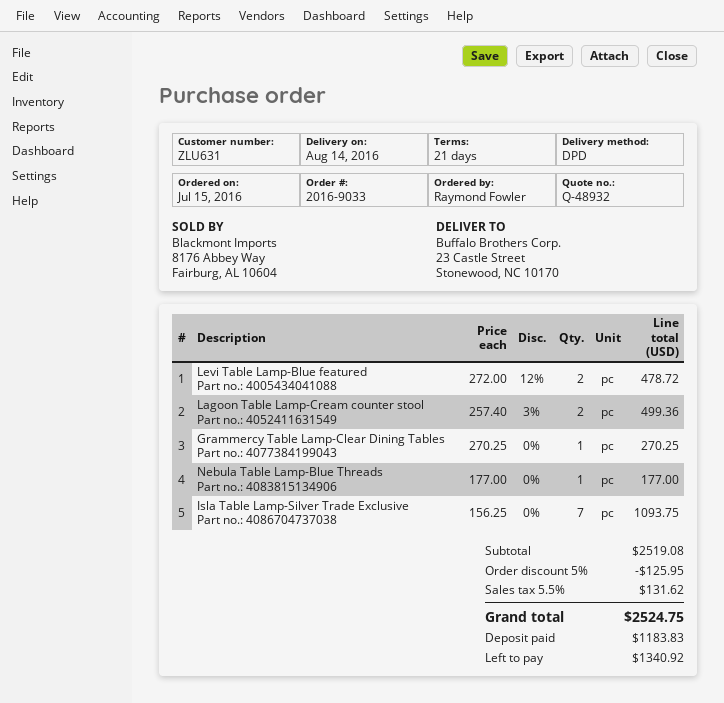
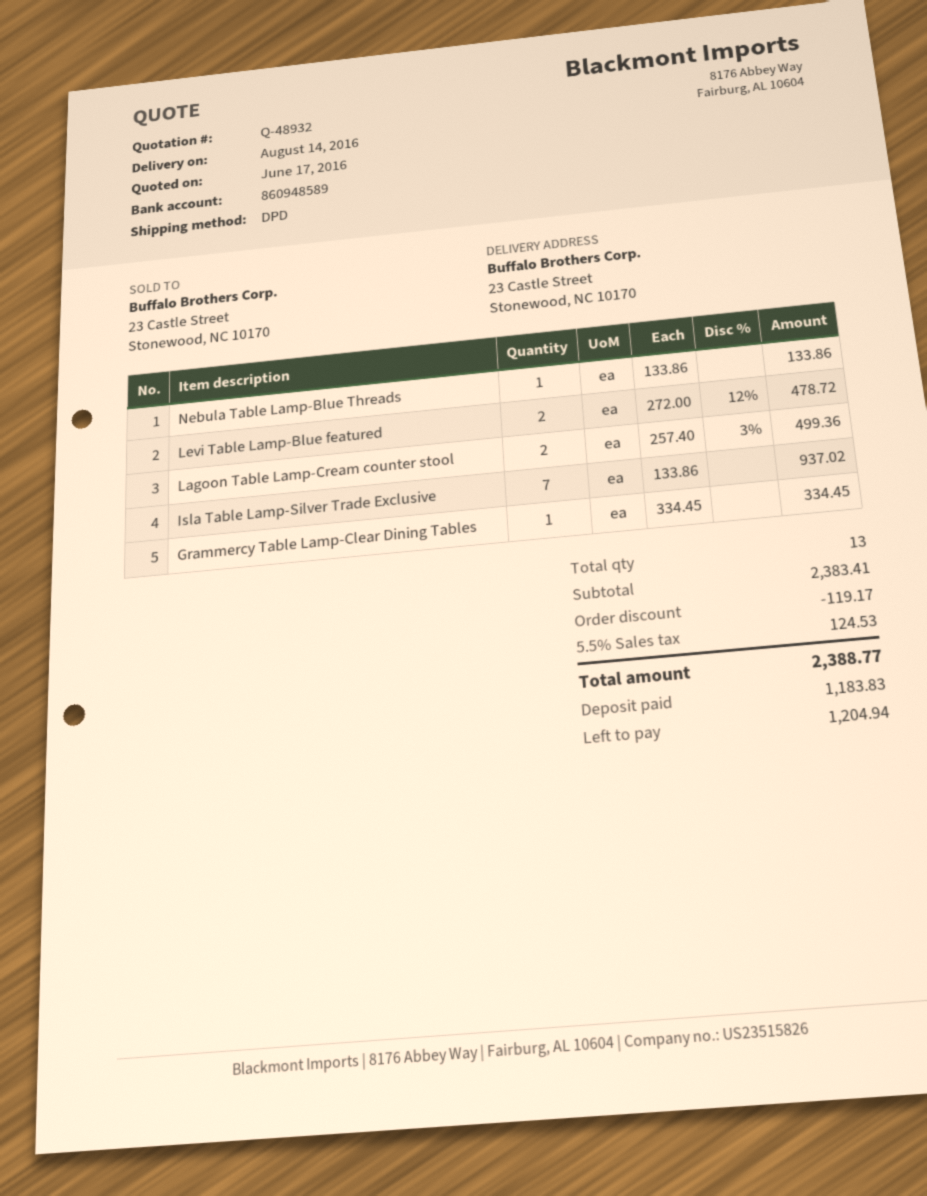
Grammercy Table Lamp-Clear Dining Tables: 1 x 270.25 = 270.25 -> 1 x 334.45 = 334.45
Nebula Table Lamp-Blue Threads: 1 x 177.00 = 177.00 -> 1 x 133.86 = 133.86
Isla Table Lamp-Silver Trade Exclusive: 7 x 156.25 = 1093.75 -> 7 x 133.86 = 937.02
subtotal: 2519.08 -> 2383.41
discount: 125.95 -> 119.17
tax: 5.5% = 131.62 -> 5.5% = 124.53
total: 2524.75 -> 2388.77
balance: 1340.92 -> 1204.94

